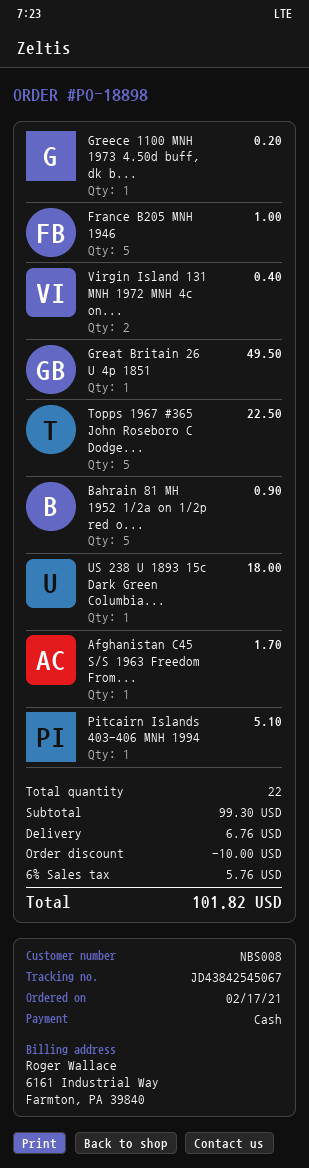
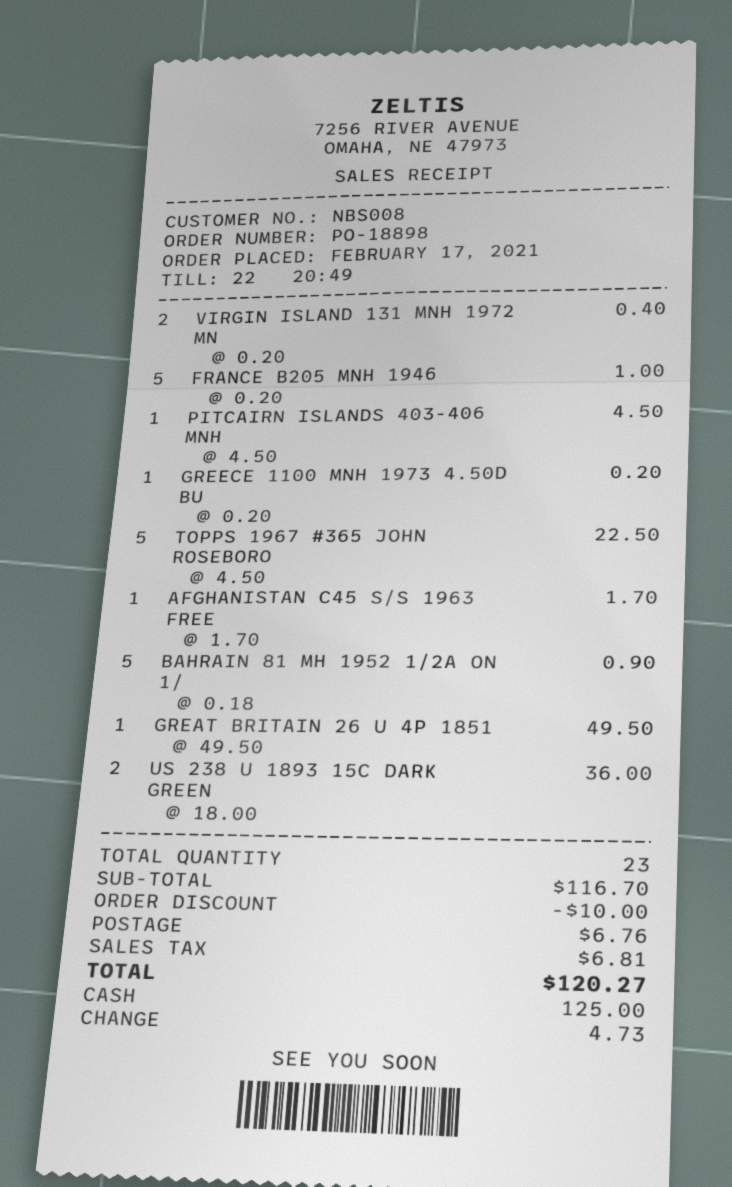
US 238 U 1893 15c Dark Green Columbia...: 1 for 18.00 -> 2 for 36.00
Pitcairn Islands 403-406 MNH 1994: 1 for 5.10 -> 1 for 4.50
total quantity: 22 -> 23
subtotal: 99.30 -> 116.70
tax: 5.76 -> 6.81
total: 101.82 -> 120.27

